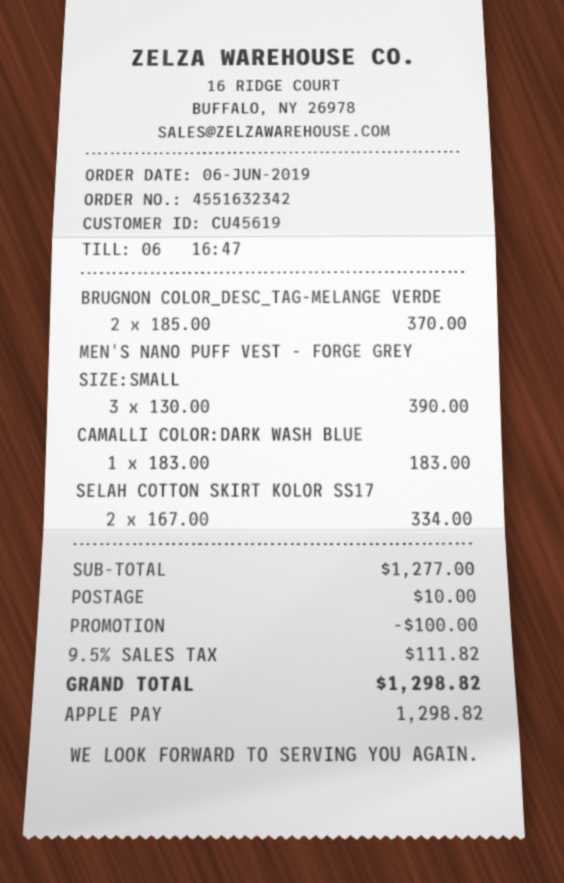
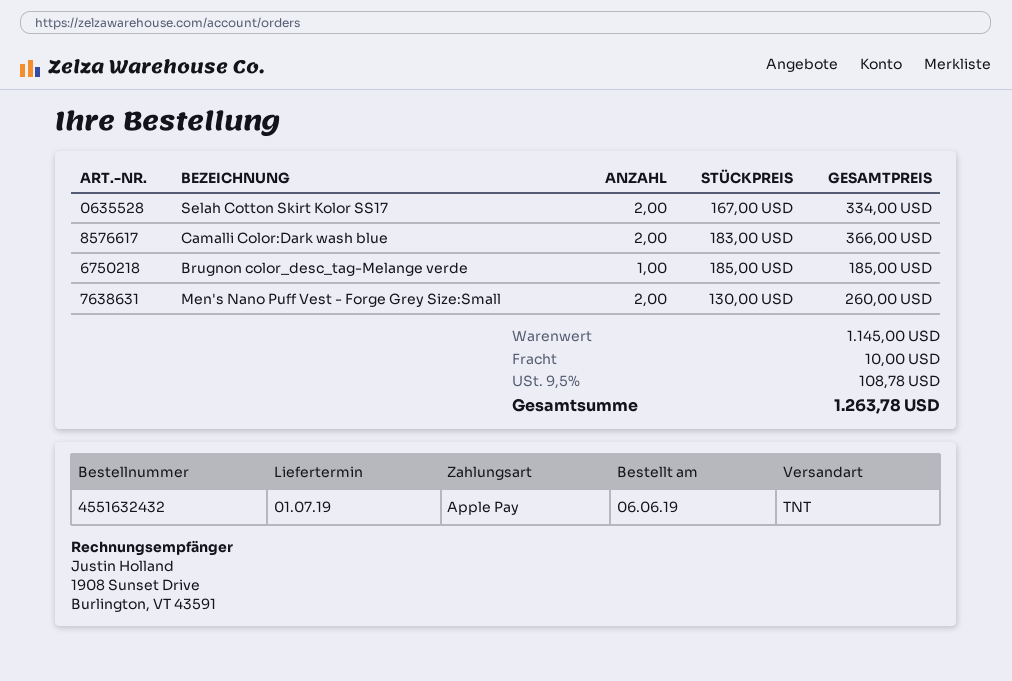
order number: 4551632342 -> 4551632432
BRUGNON COLOR_DESC_TAG-MELANGE VERDE: 2 x 185.00 = 370.00 -> 1 x 185.00 = 185.00
MEN'S NANO PUFF VEST - FORGE GREY SIZE:SMALL: 3 x 130.00 = 390.00 -> 2 x 130.00 = 260.00
CAMALLI COLOR:DARK WASH BLUE: 1 x 183.00 = 183.00 -> 2 x 183.00 = 366.00
subtotal: 1277.00 -> 1145.00
discount: 100.00 -> none
tax: 9.5% = 111.82 -> 9.5% = 108.78
total: 1298.82 -> 1263.78

